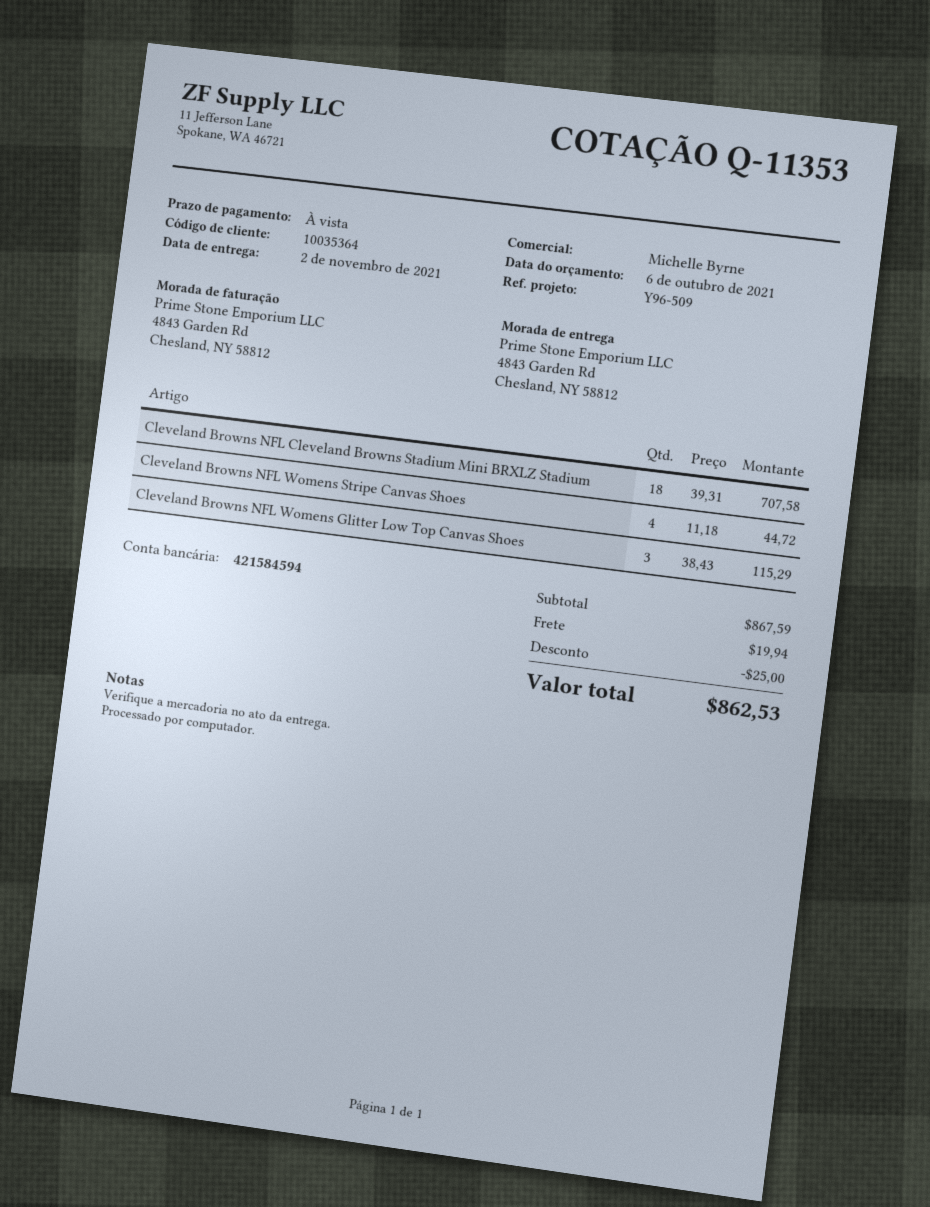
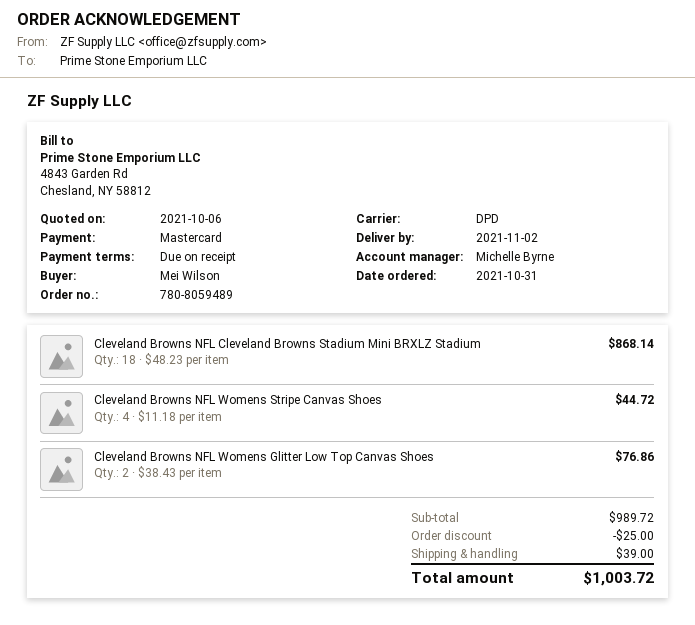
Cleveland Browns NFL Cleveland Browns Stadium Mini BRXLZ Stadium: 18 x 39.31 = 707.58 -> 18 x 48.23 = 868.14
Cleveland Browns NFL Womens Glitter Low Top Canvas Shoes: 3 x 38.43 = 115.29 -> 2 x 38.43 = 76.86
subtotal: 867.59 -> 989.72
shipping: 19.94 -> 39.00
total: 862.53 -> 1003.72

